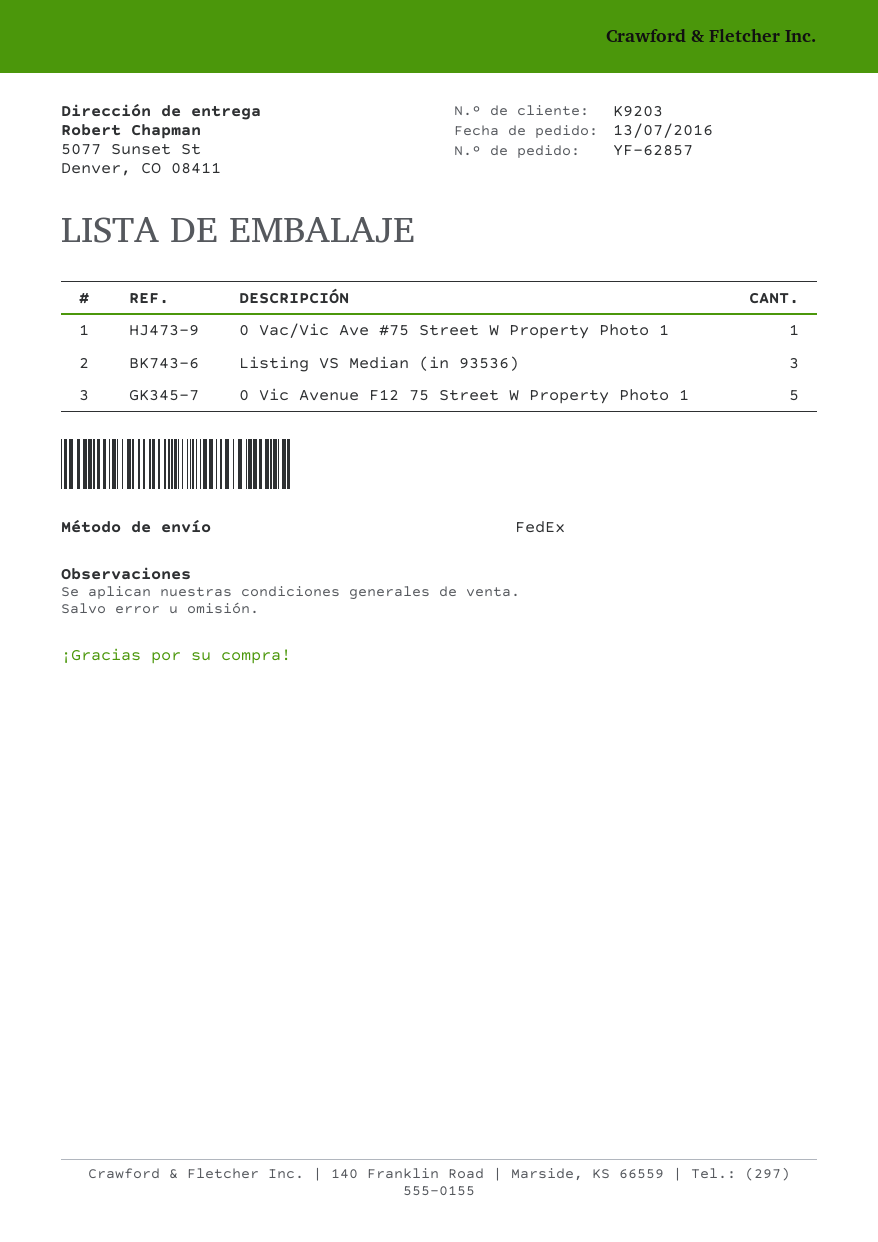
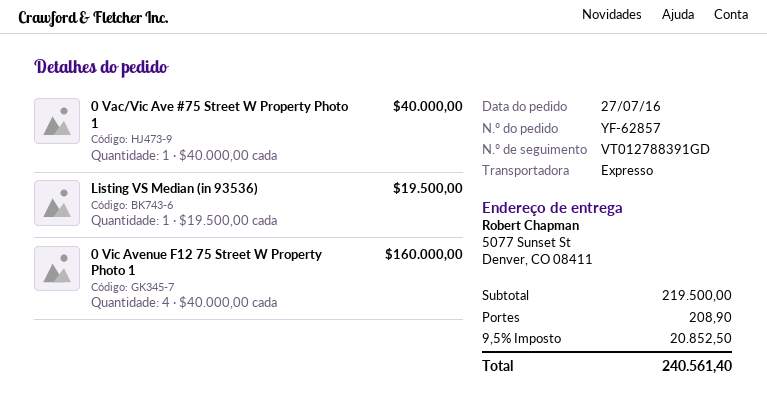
order date: 2016-07-13 -> 2016-07-27
shipping method: FedEx -> express
Listing VS Median (in 93536): 3 -> 1
0 Vic Avenue F12 75 Street W Property Photo 1: 5 -> 4

